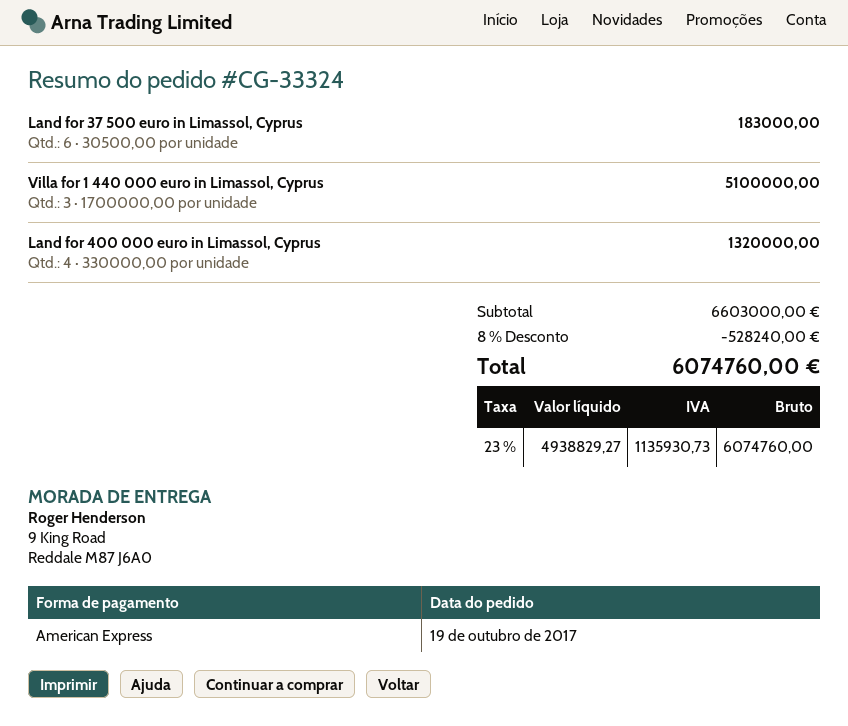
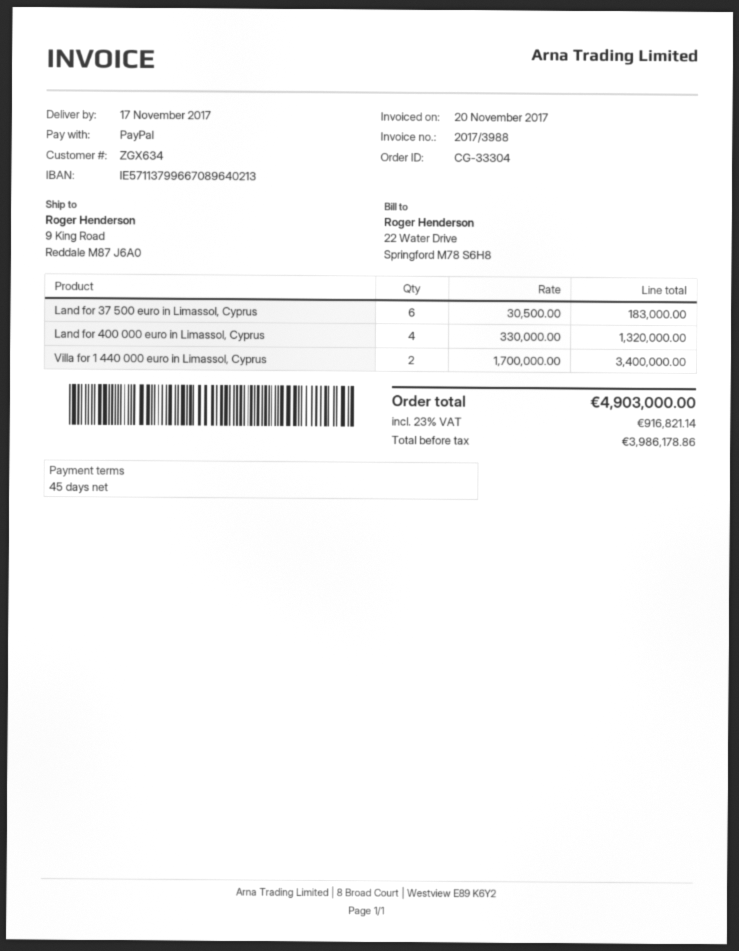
order number: CG-33324 -> CG-33304
payment method: American Express -> PayPal
Villa for 1 440 000 euro in Limassol, Cyprus: 3 x 1700000.00 = 5100000.00 -> 2 x 1700000.00 = 3400000.00
discount: 8% = 528240.00 -> none
net: 4938829.27 -> 3986178.86
tax: 23% = 1135930.73 -> 23% = 916821.14
total: 6074760.00 -> 4903000.00

